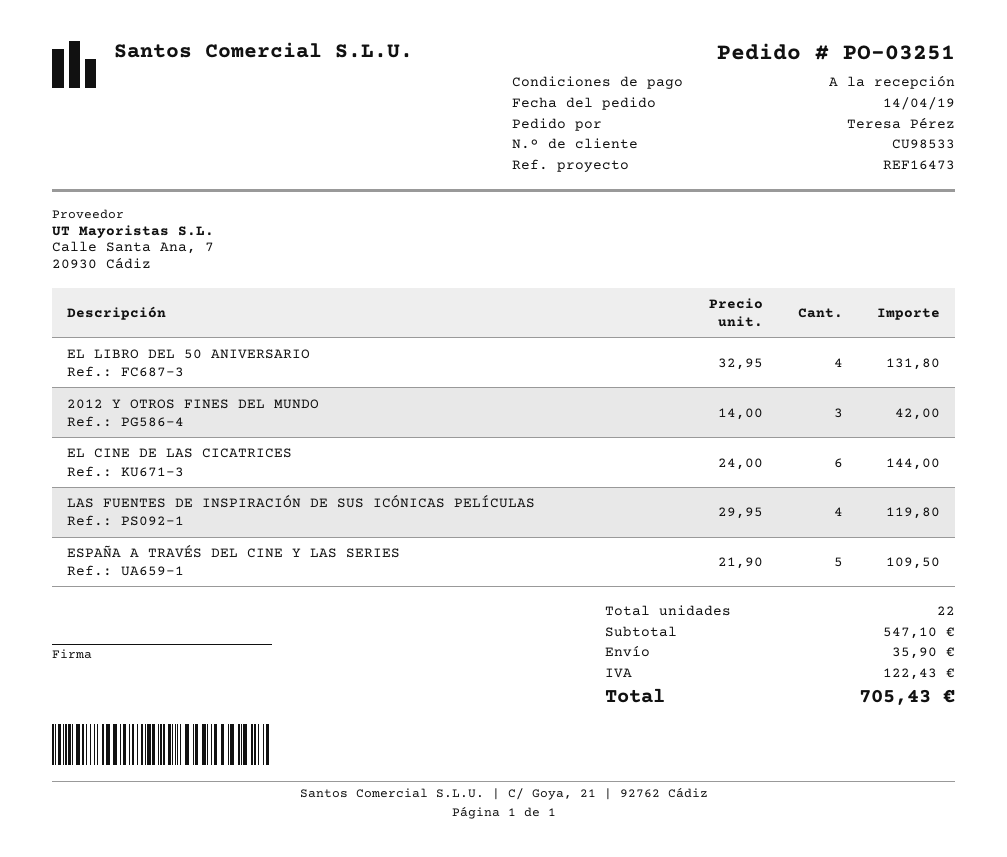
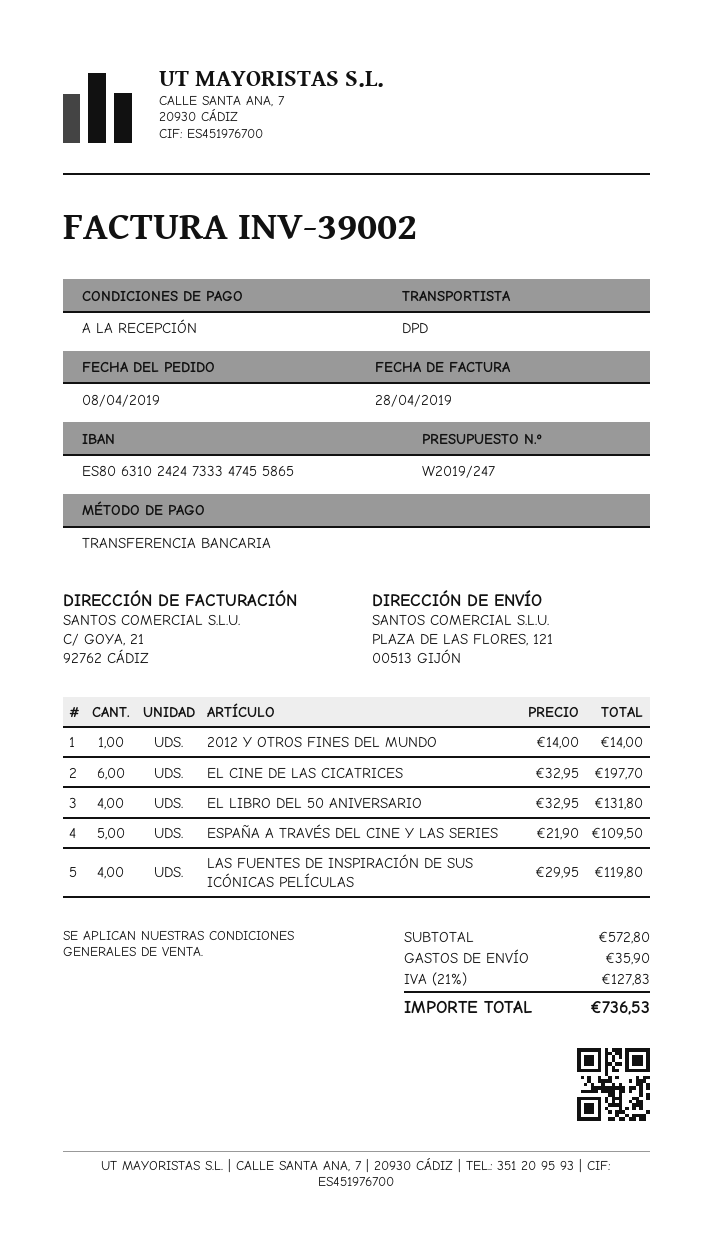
order date: 2019-04-14 -> 2019-04-08
2012 Y OTROS FINES DEL MUNDO: 3 x 14.00 = 42.00 -> 1 x 14.00 = 14.00
EL CINE DE LAS CICATRICES: 6 x 24.00 = 144.00 -> 6 x 32.95 = 197.70
subtotal: 547.10 -> 572.80
tax: 122.43 -> 127.83
total: 705.43 -> 736.53

